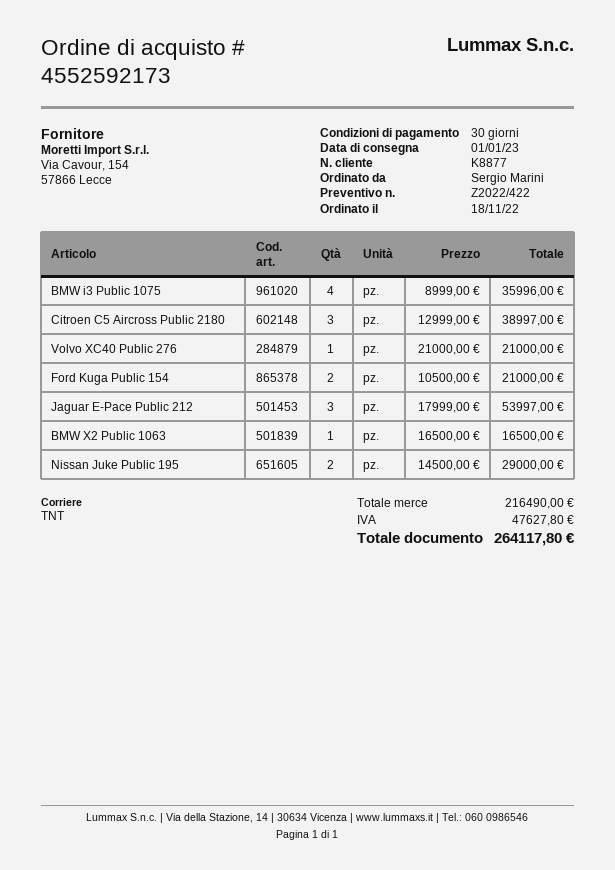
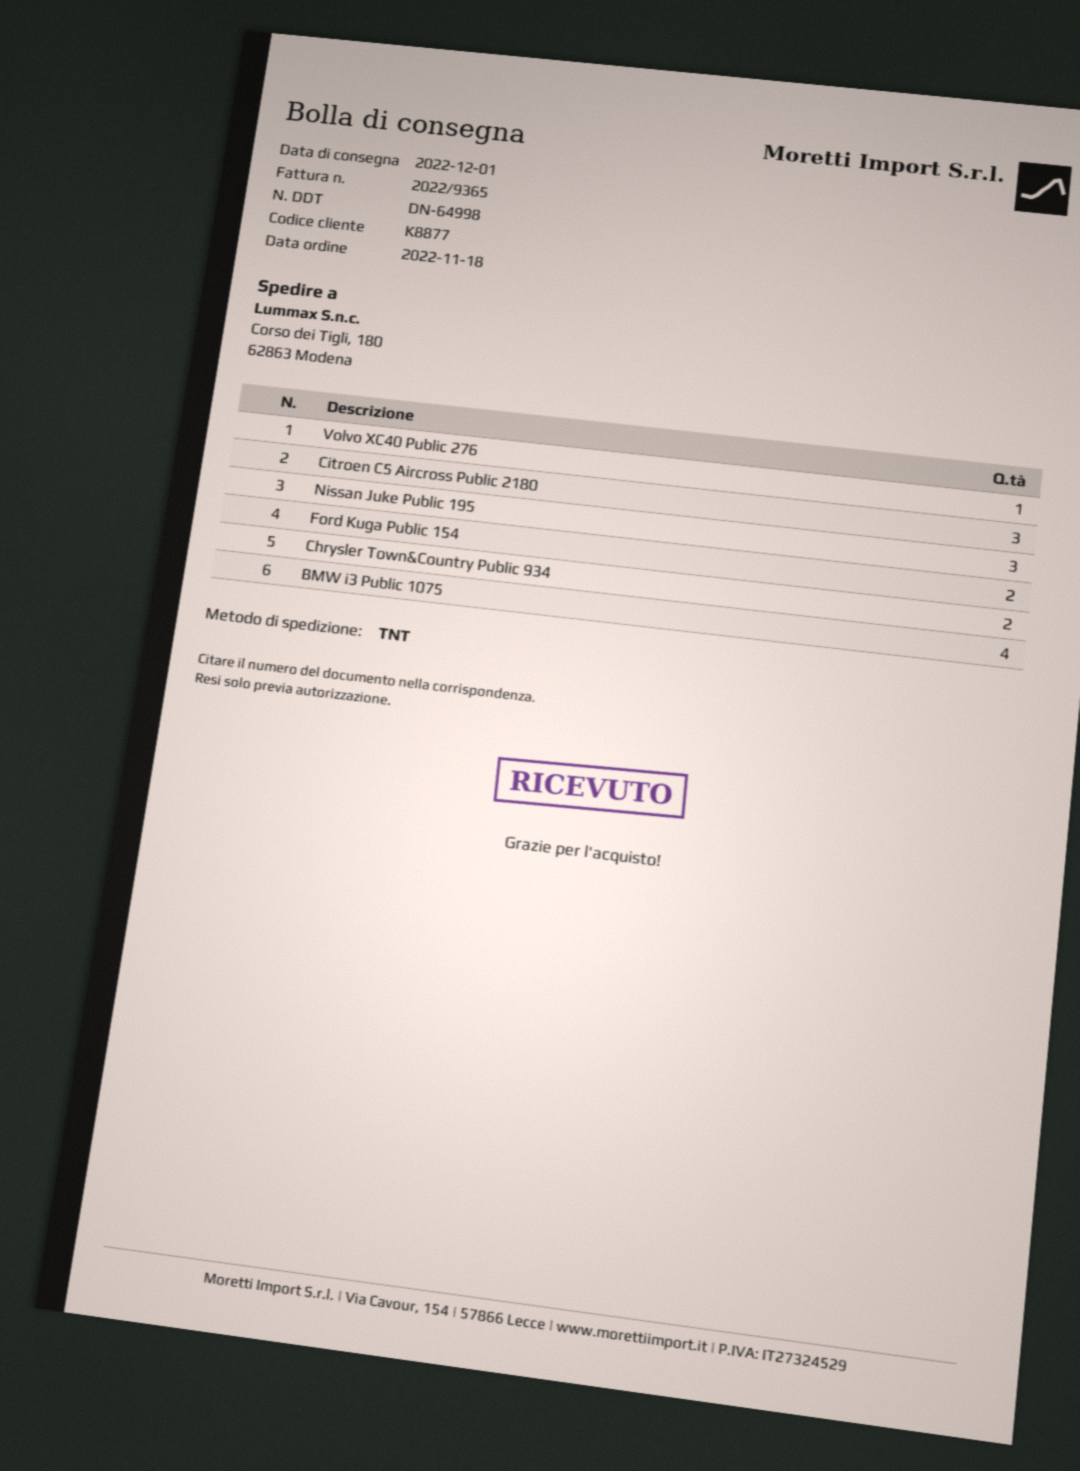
delivery date: 2023-01-01 -> 2022-12-01
Jaguar E-Pace Public 212: 3 -> none
BMW X2 Public 1063: 1 -> none
Nissan Juke Public 195: 2 -> 3
Chrysler Town&Country Public 934: none -> 2

